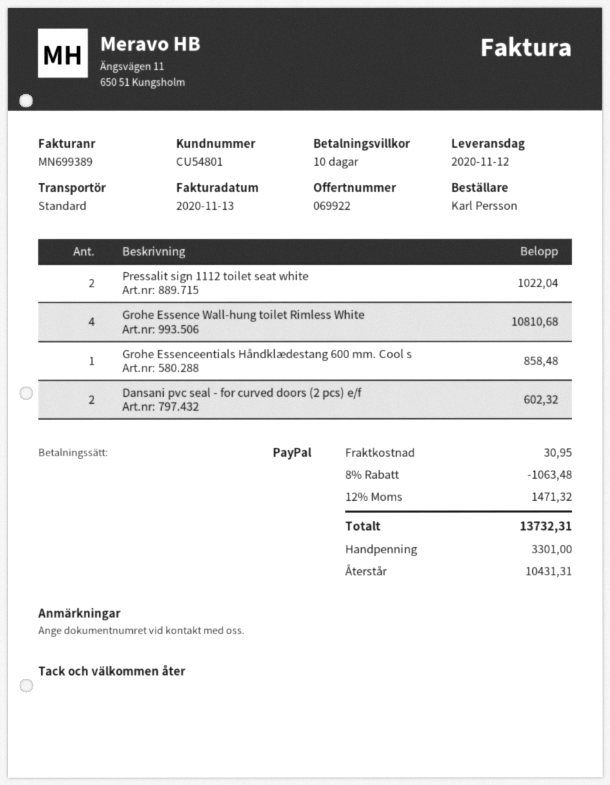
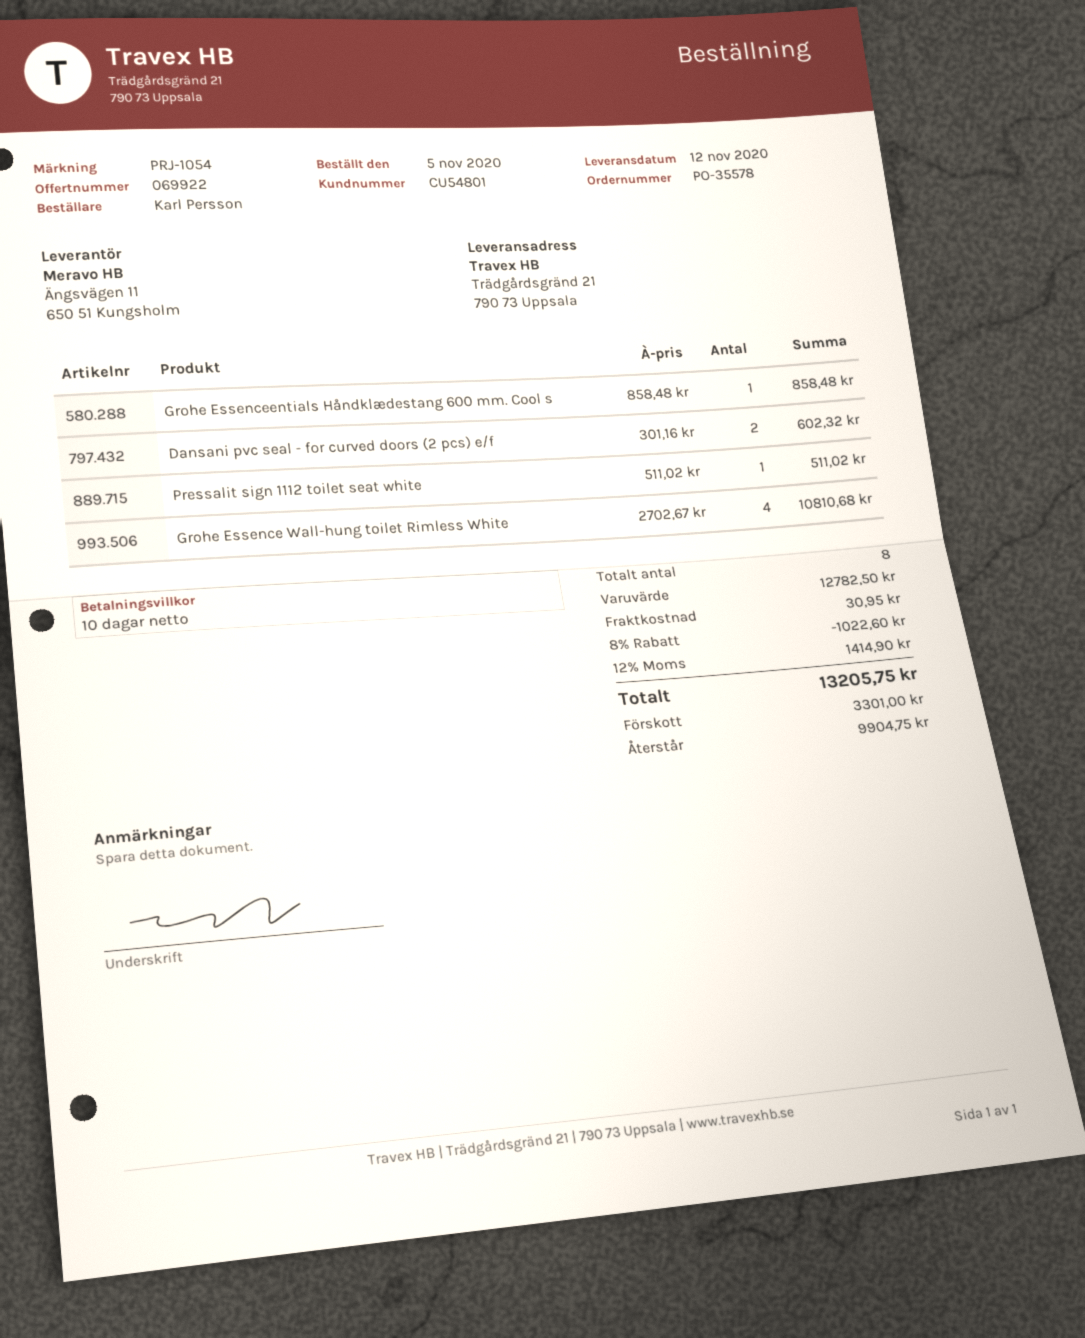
Pressalit sign 1112 toilet seat white: 2 for 1022.04 -> 1 for 511.02
discount: 8% = 1063.48 -> 8% = 1022.60
tax: 12% = 1471.32 -> 12% = 1414.90
total: 13732.31 -> 13205.75
balance: 10431.31 -> 9904.75

